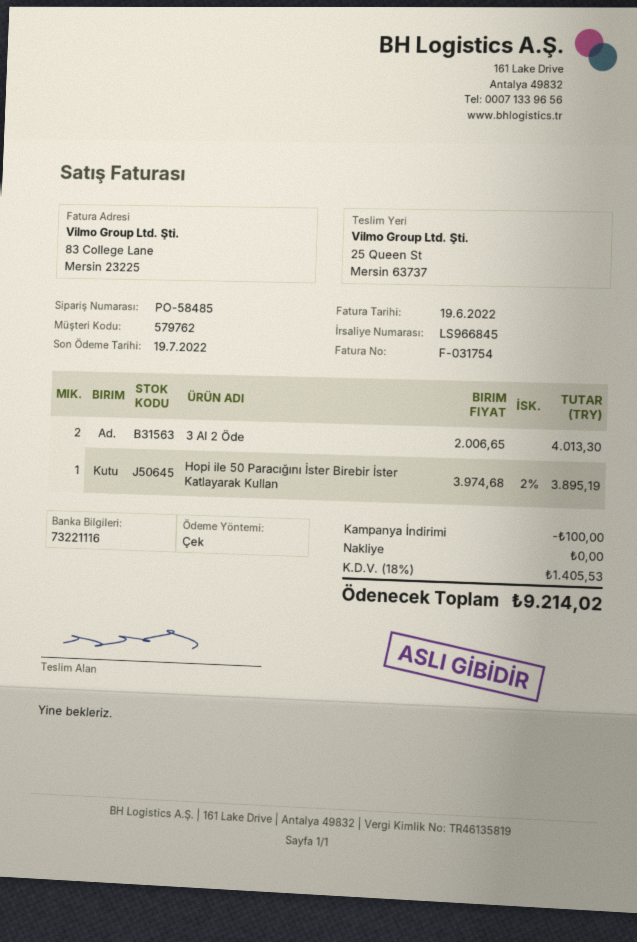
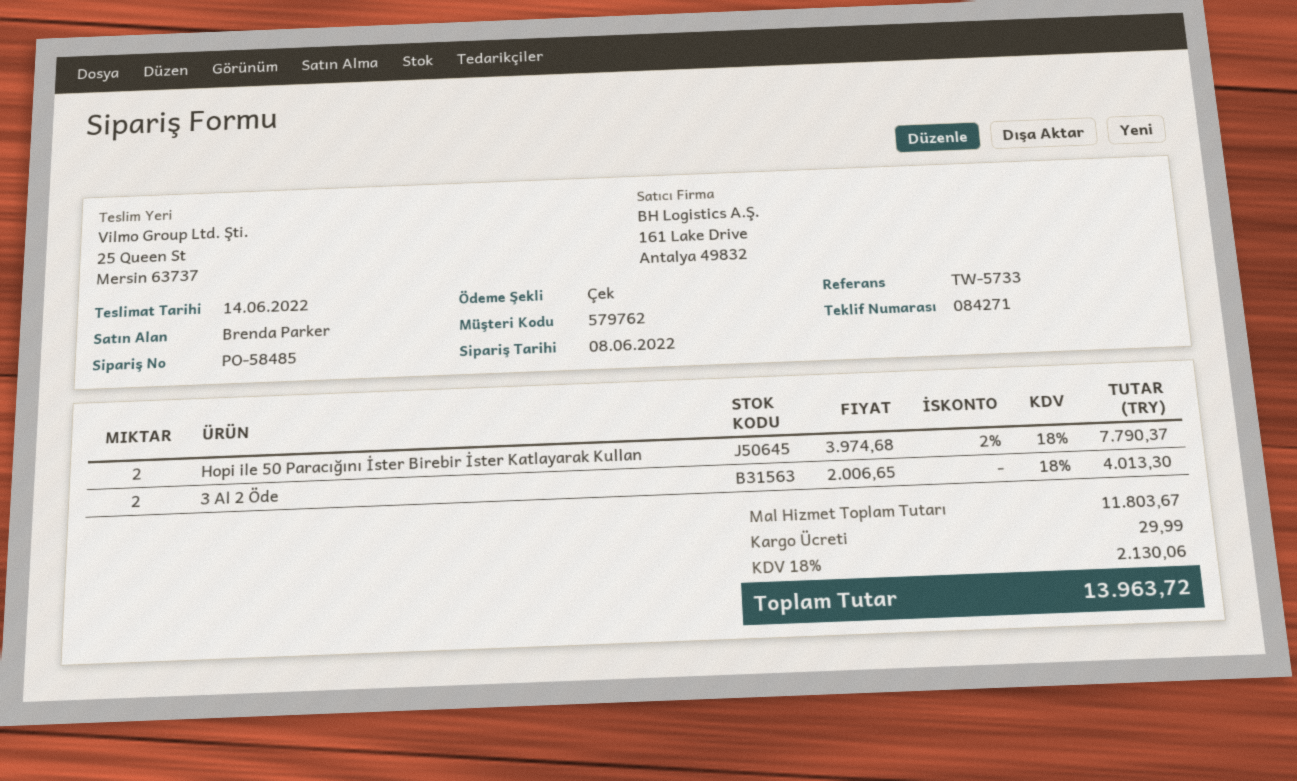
Hopi ile 50 Paracığını İster Birebir İster Katlayarak Kullan: 1 x 3974.68 - 2% = 3895.19 -> 2 x 3974.68 - 2% = 7790.37
discount: 100.00 -> none
shipping: 0.00 -> 29.99
tax: 18% = 1405.53 -> 18% = 2130.06
total: 9214.02 -> 13963.72

